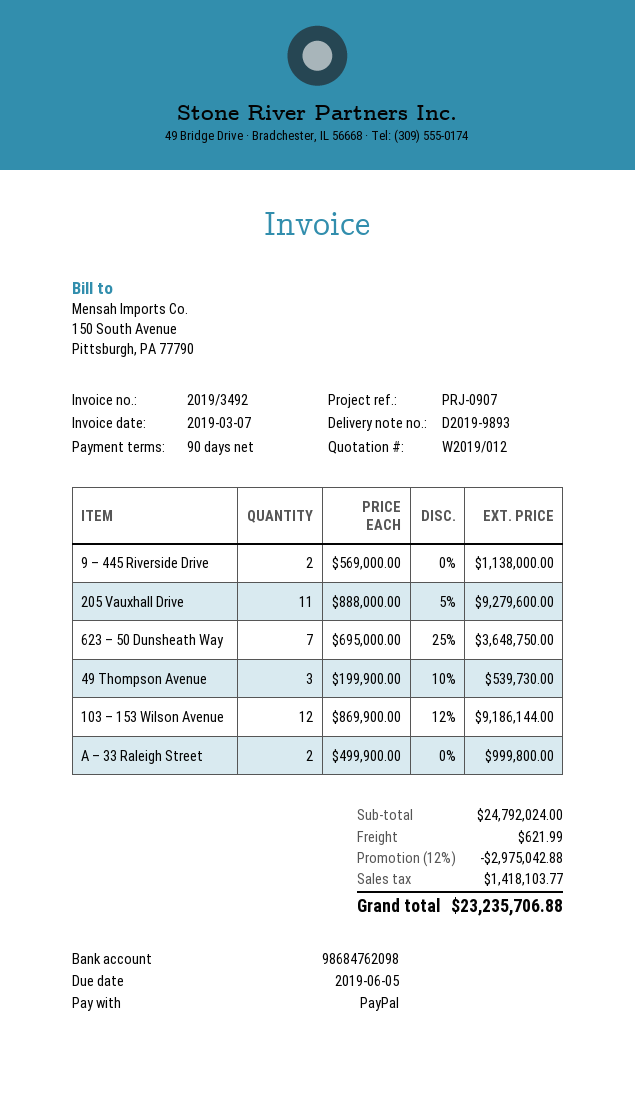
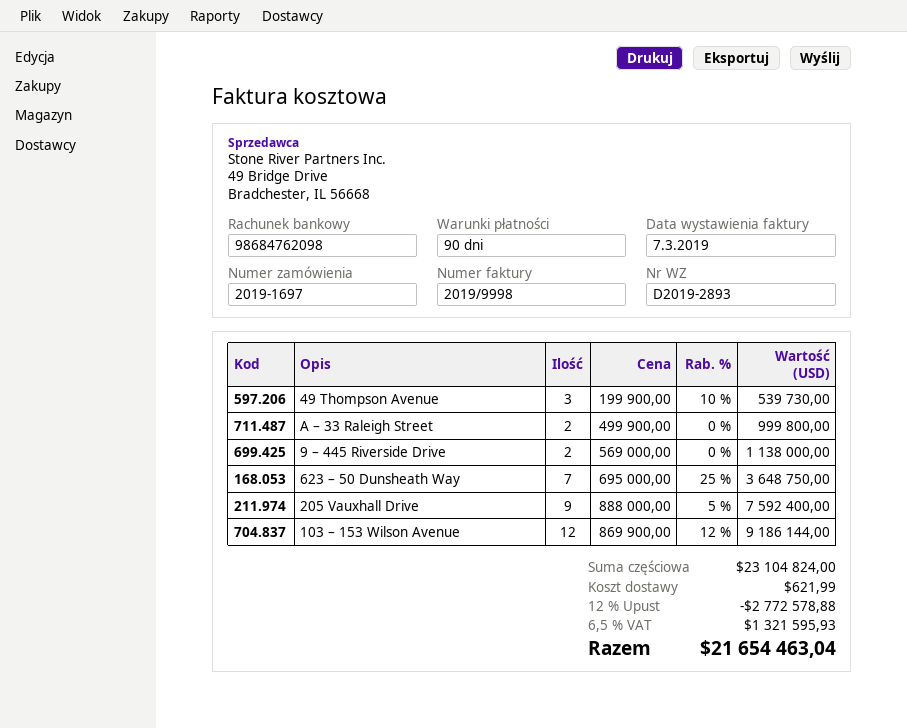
delivery note number: D2019-9893 -> D2019-2893
invoice number: 2019/3492 -> 2019/9998
205 Vauxhall Drive: 11 x 888000.00 - 5% = 9279600.00 -> 9 x 888000.00 - 5% = 7592400.00
subtotal: 24792024.00 -> 23104824.00
discount: 12% = 2975042.88 -> 12% = 2772578.88
tax: 1418103.77 -> 1321595.93
total: 23235706.88 -> 21654463.04

